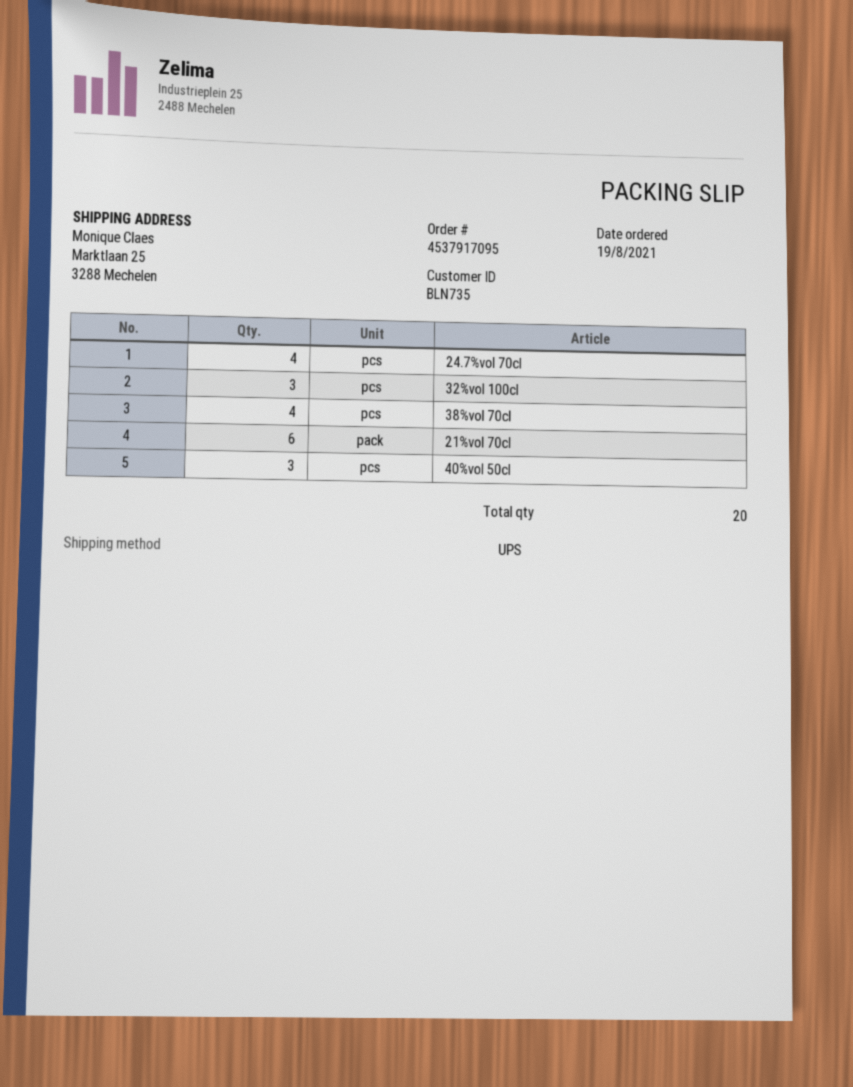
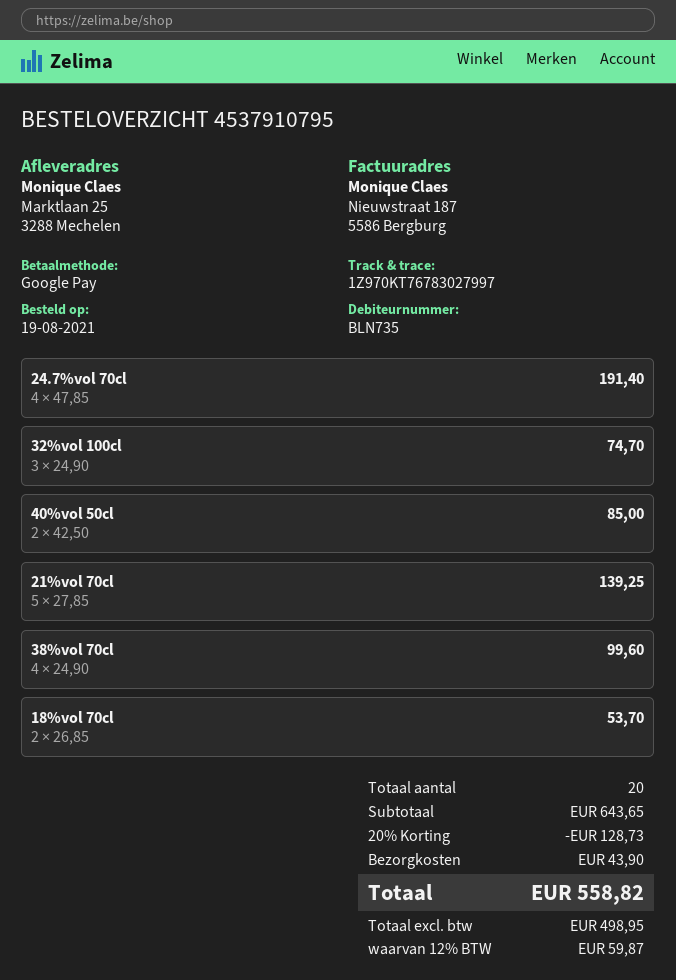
order number: 4537917095 -> 4537910795
21%vol 70cl: 6 -> 5
40%vol 50cl: 3 -> 2
18%vol 70cl: none -> 2

